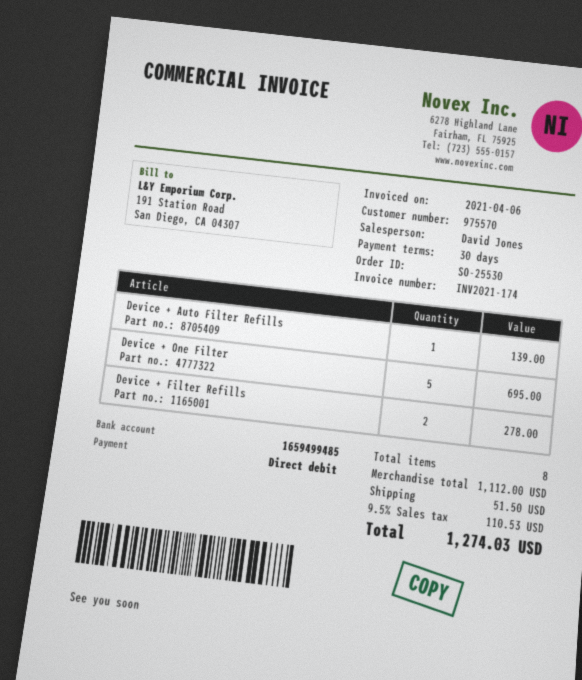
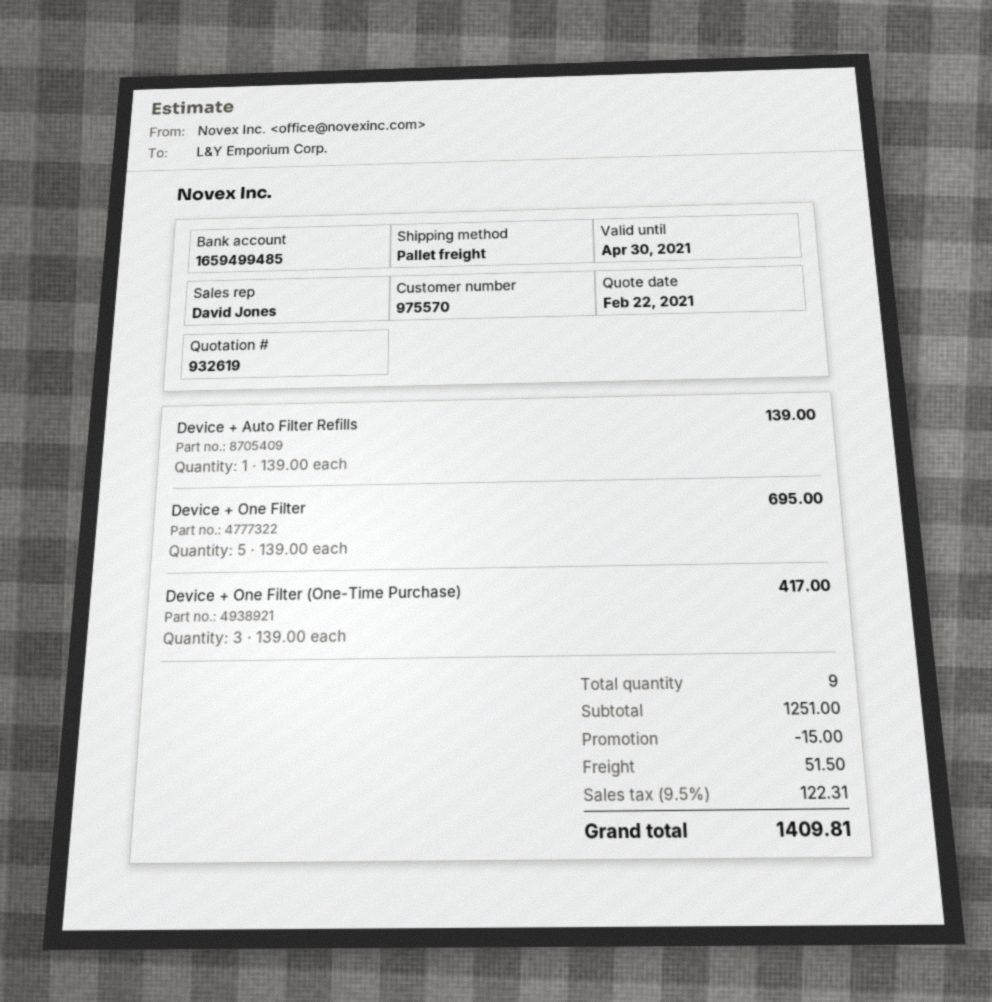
Device + Filter Refills: 2 for 278.00 -> none
Device + One Filter (One-Time Purchase): none -> 3 for 417.00
total quantity: 8 -> 9
subtotal: 1112.00 -> 1251.00
discount: none -> 15.00
tax: 9.5% = 110.53 -> 9.5% = 122.31
total: 1274.03 -> 1409.81

